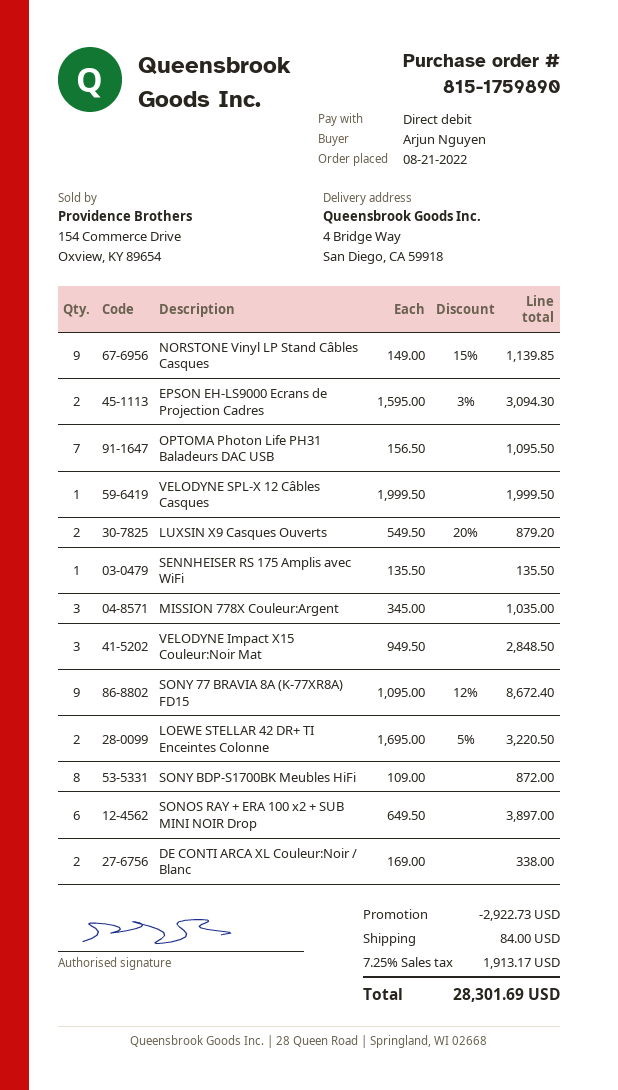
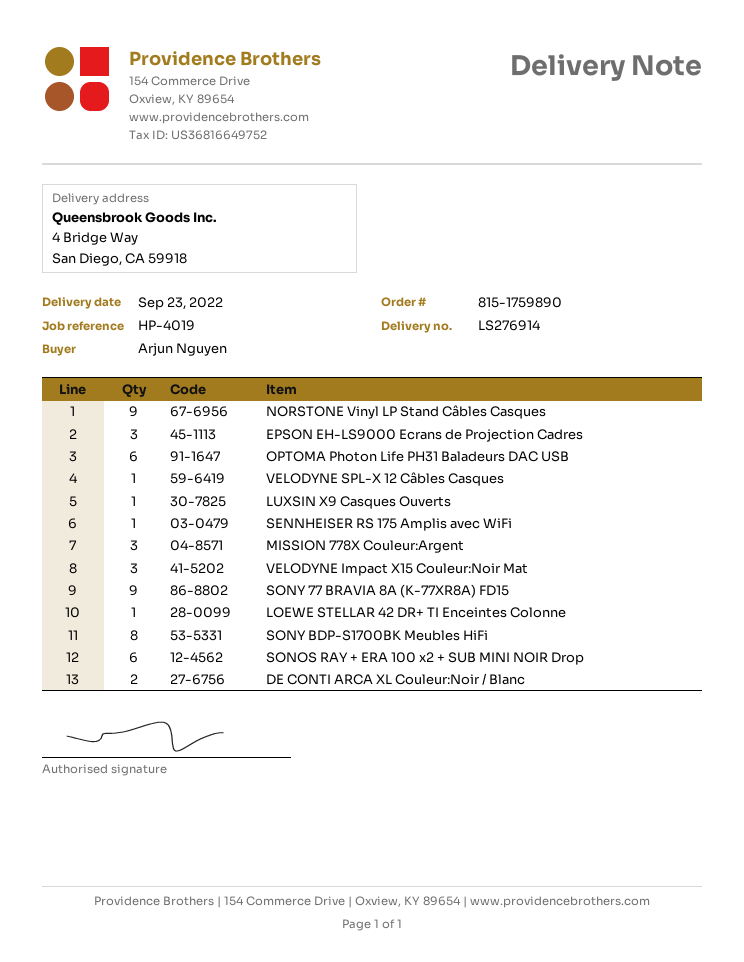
EPSON EH-LS9000 Ecrans de Projection Cadres: 2 -> 3
OPTOMA Photon Life PH31 Baladeurs DAC USB: 7 -> 6
LUXSIN X9 Casques Ouverts: 2 -> 1
LOEWE STELLAR 42 DR+ TI Enceintes Colonne: 2 -> 1

